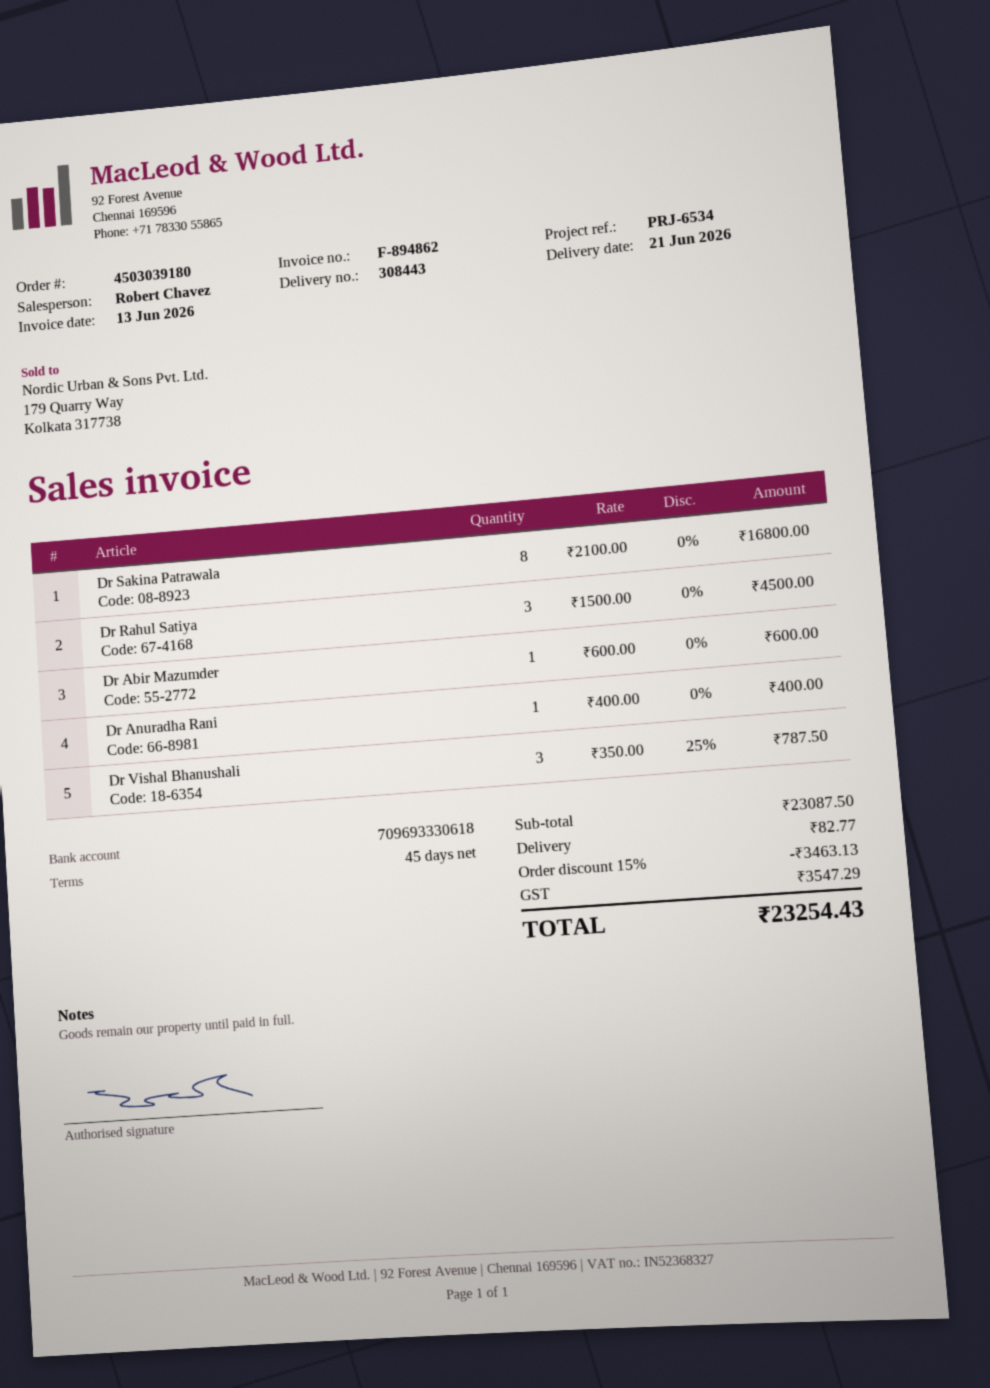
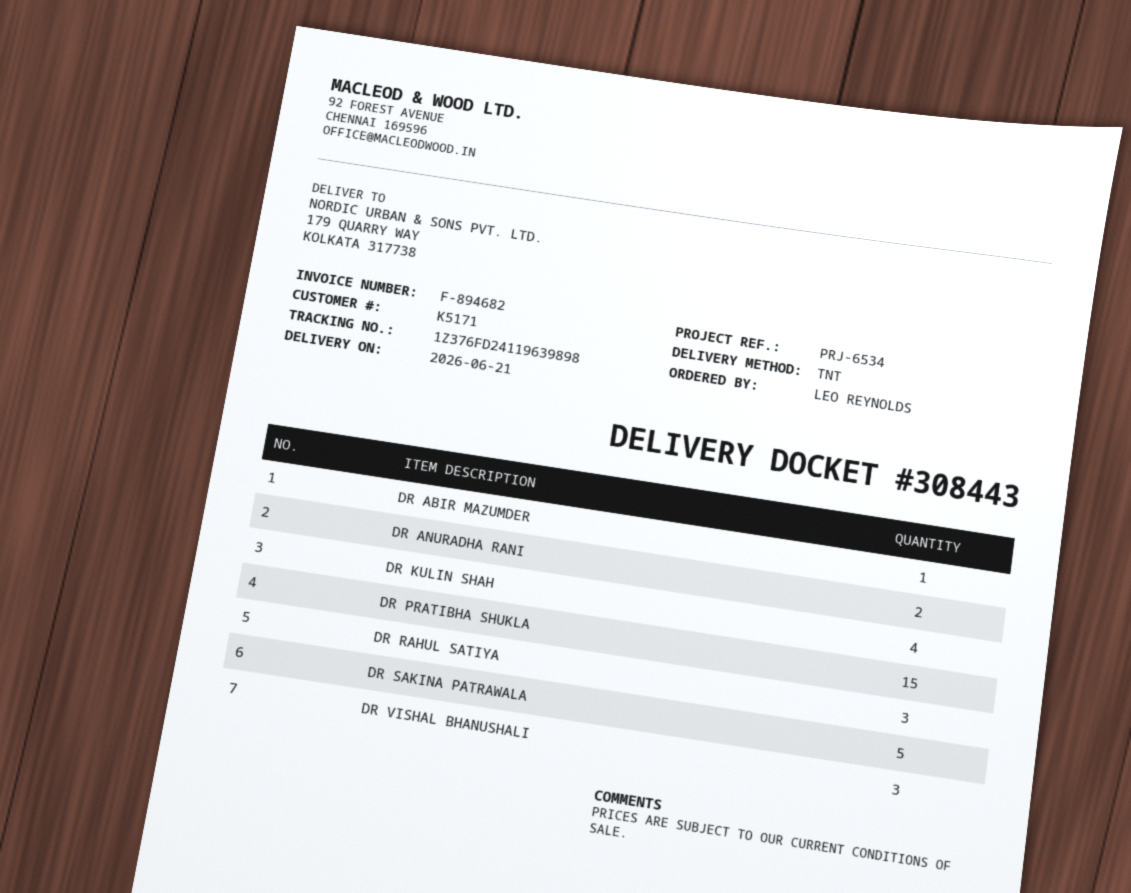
invoice number: F-894862 -> F-894682
Dr Sakina Patrawala: 8 -> 5
Dr Anuradha Rani: 1 -> 2
DR KULIN SHAH: none -> 4
DR PRATIBHA SHUKLA: none -> 15

